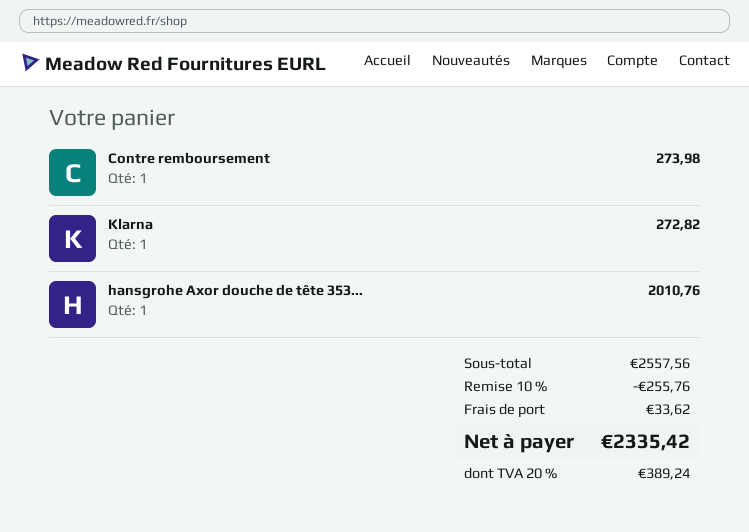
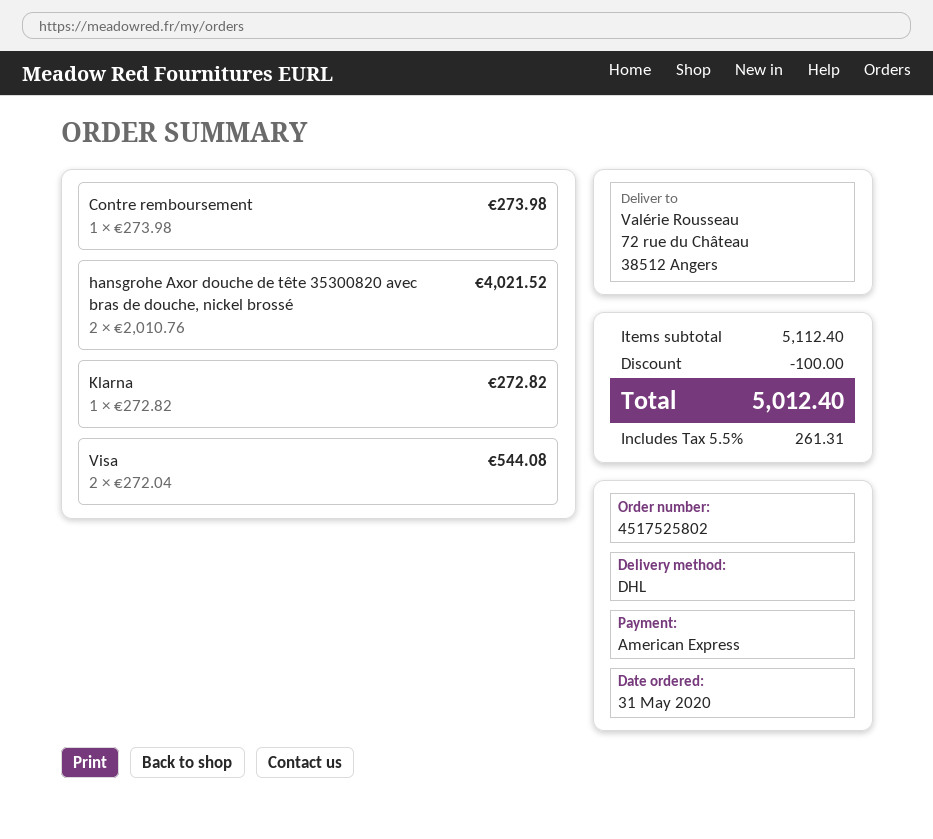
hansgrohe Axor douche de tête 353...: 1 for 2010.76 -> 2 for 4021.52
Visa: none -> 2 for 544.08
subtotal: 2557.56 -> 5112.40
discount: 255.76 -> 100.00
shipping: 33.62 -> none
tax: 20% = 389.24 -> 5.5% = 261.31
total: 2335.42 -> 5012.40

